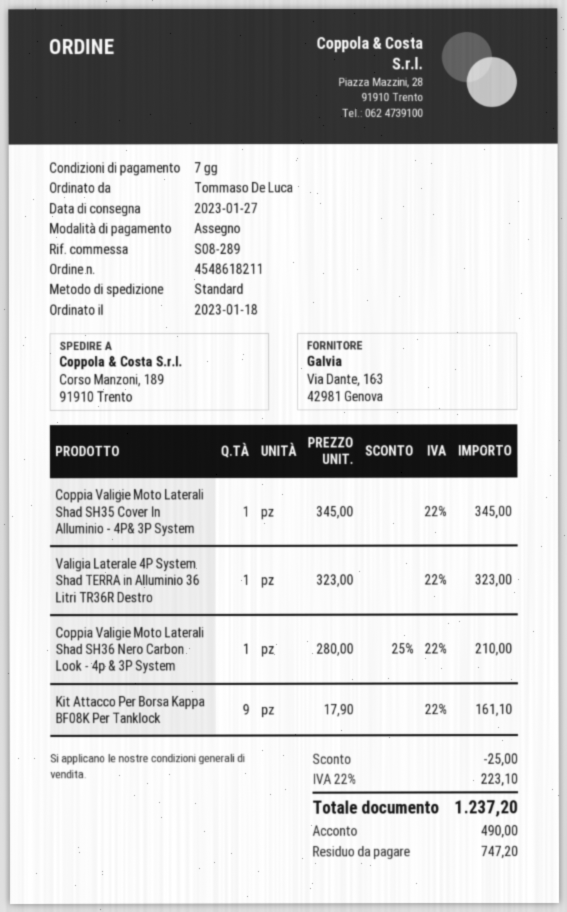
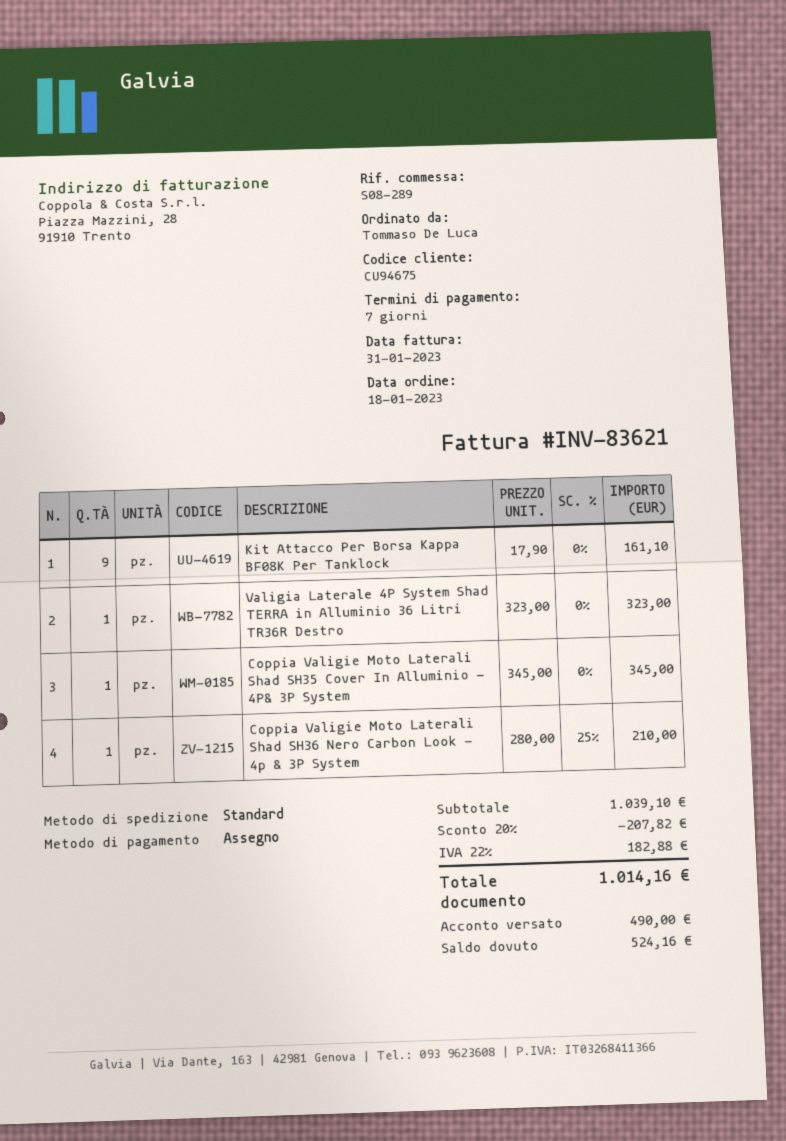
discount: 25.00 -> 207.82
tax: 22% = 223.10 -> 22% = 182.88
total: 1237.20 -> 1014.16
balance: 747.20 -> 524.16

